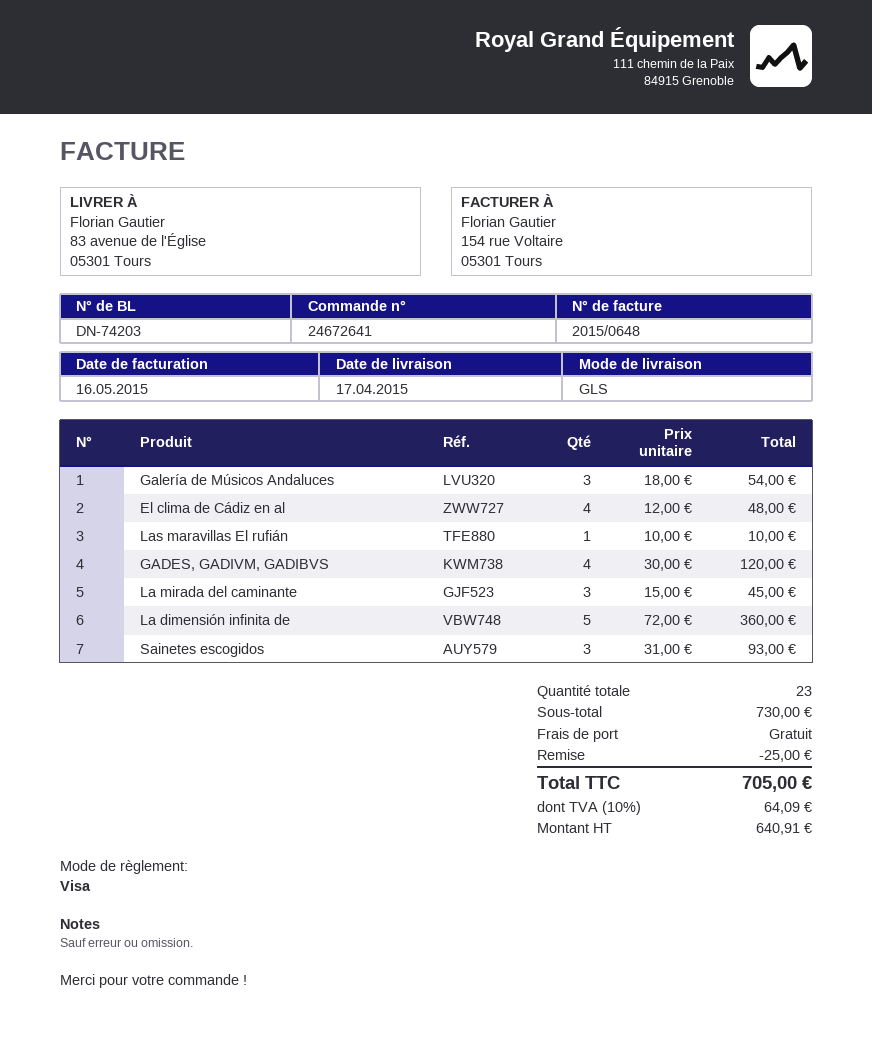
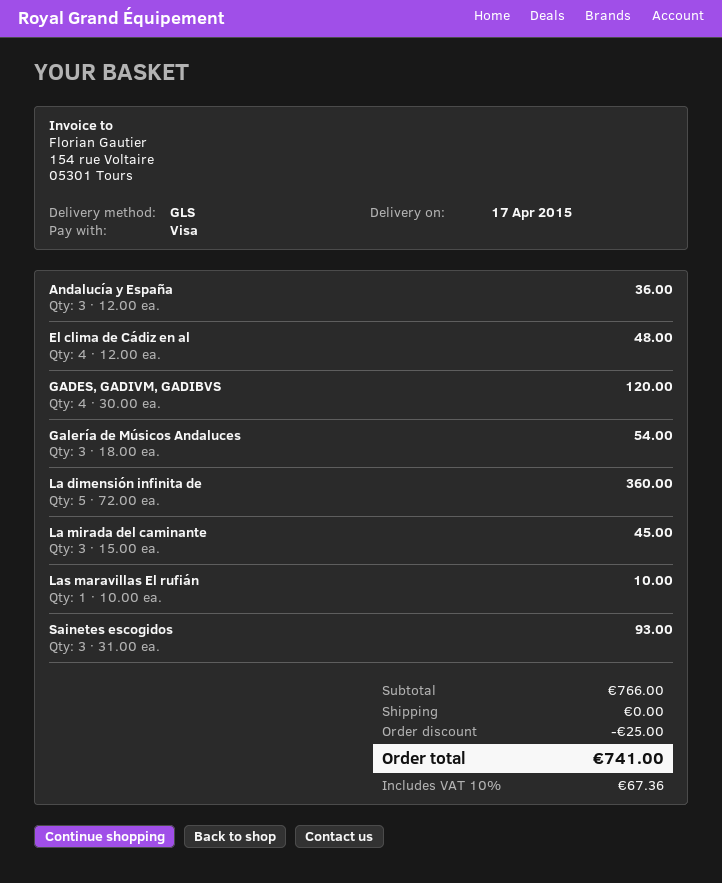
Andalucía y España: none -> 3 x 12.00 = 36.00
subtotal: 730.00 -> 766.00
tax: 10% = 64.09 -> 10% = 67.36
total: 705.00 -> 741.00

